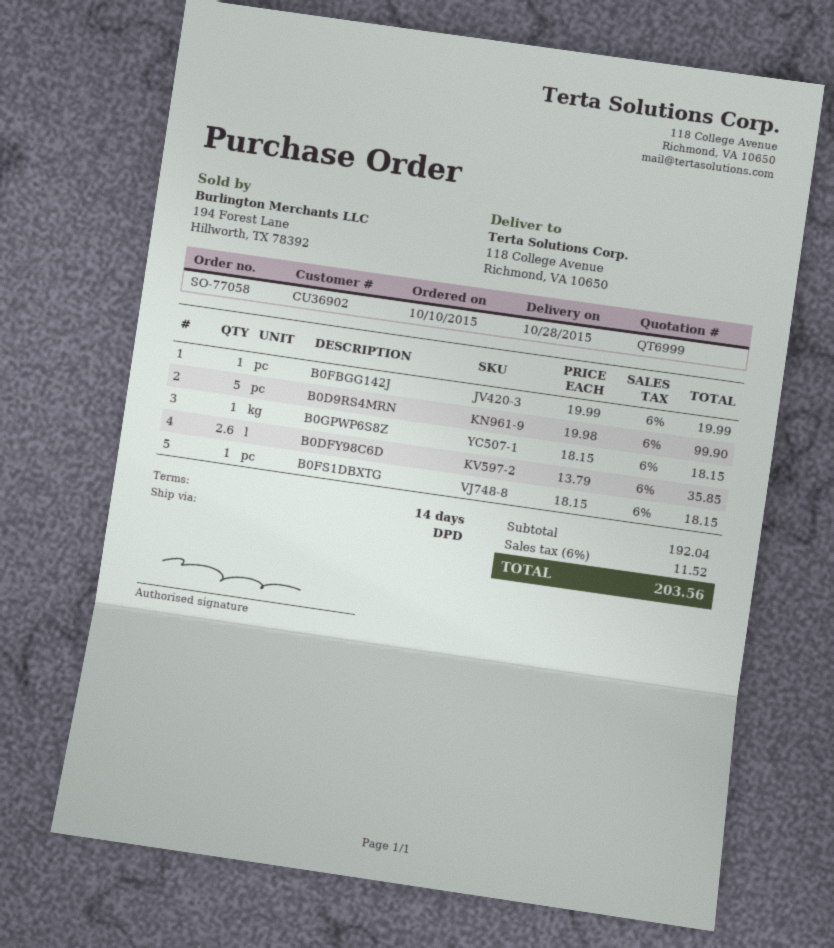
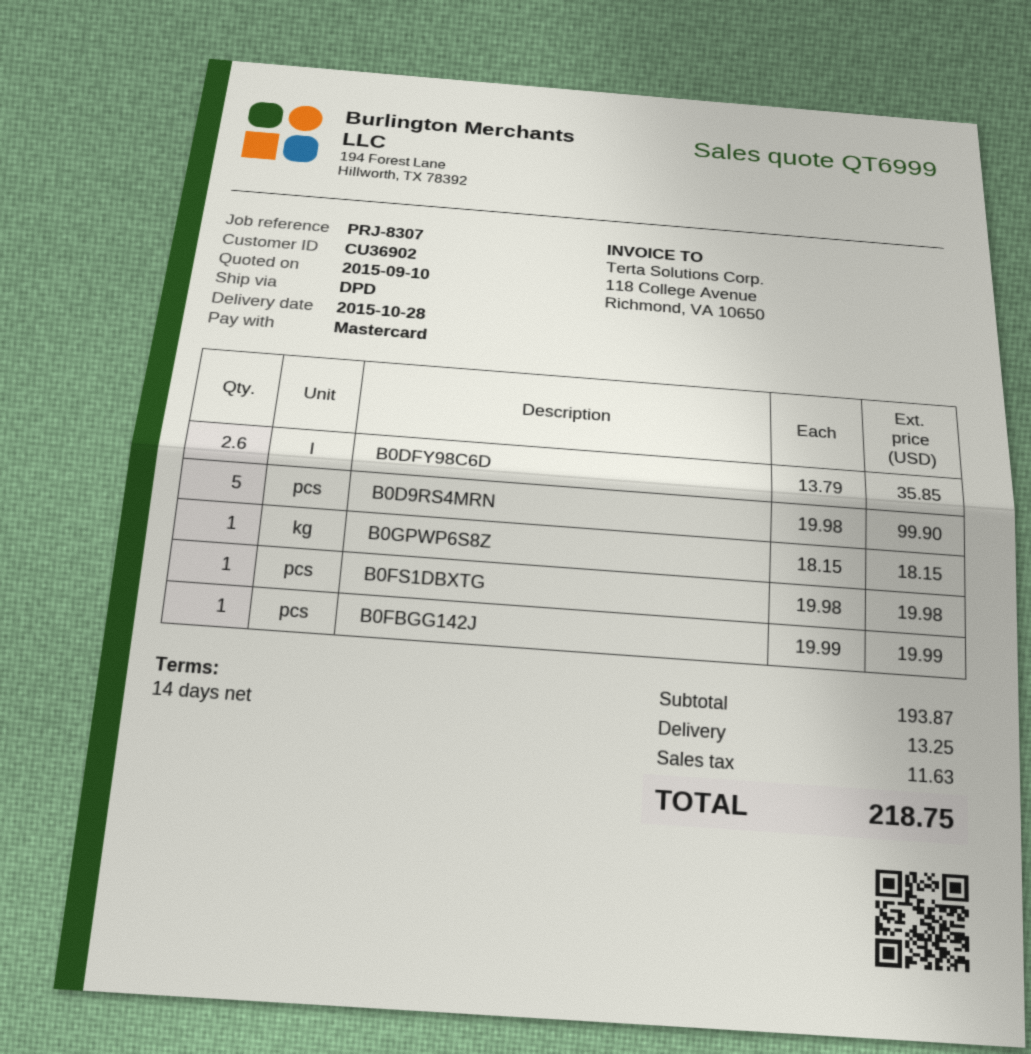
B0FS1DBXTG: 1 x 18.15 = 18.15 -> 1 x 19.98 = 19.98
subtotal: 192.04 -> 193.87
shipping: none -> 13.25
tax: 11.52 -> 11.63
total: 203.56 -> 218.75

